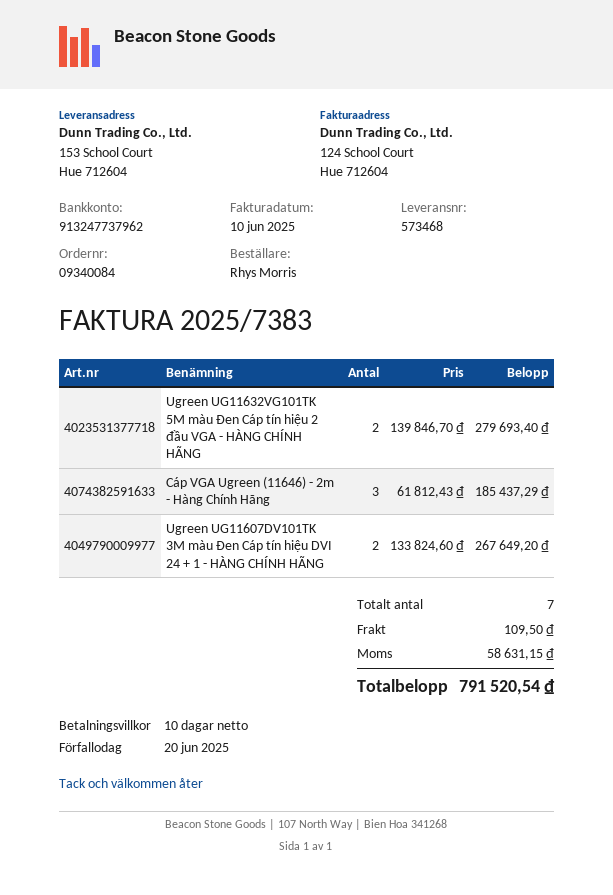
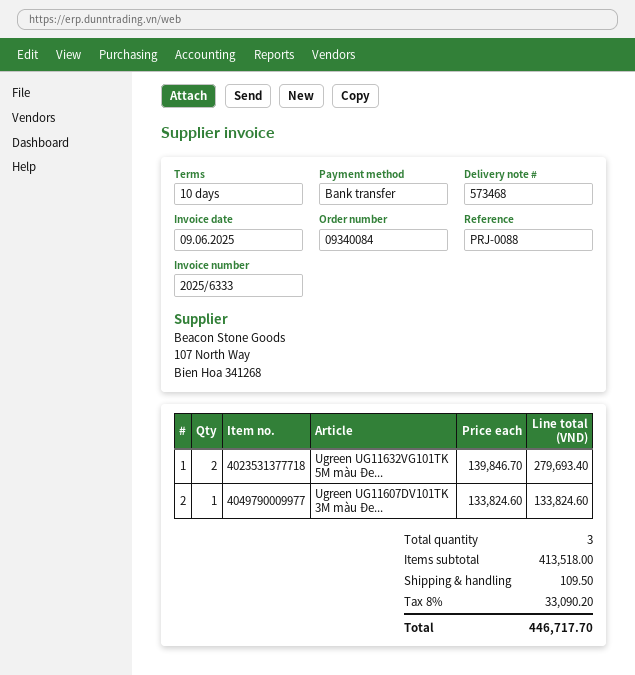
invoice number: 2025/7383 -> 2025/6333
invoice date: 2025-06-10 -> 2025-06-09
Cáp VGA Ugreen (11646) - 2m - Hàng Chính Hãng: 3 x 61812.43 = 185437.29 -> none
Ugreen UG11607DV101TK 3M màu Đen Cáp tín hiệu DVI 24 + 1 - HÀNG CHÍNH HÃNG: 2 x 133824.60 = 267649.20 -> 1 x 133824.60 = 133824.60
total quantity: 7 -> 3
tax: 58631.15 -> 33090.20
total: 791520.54 -> 446717.70

